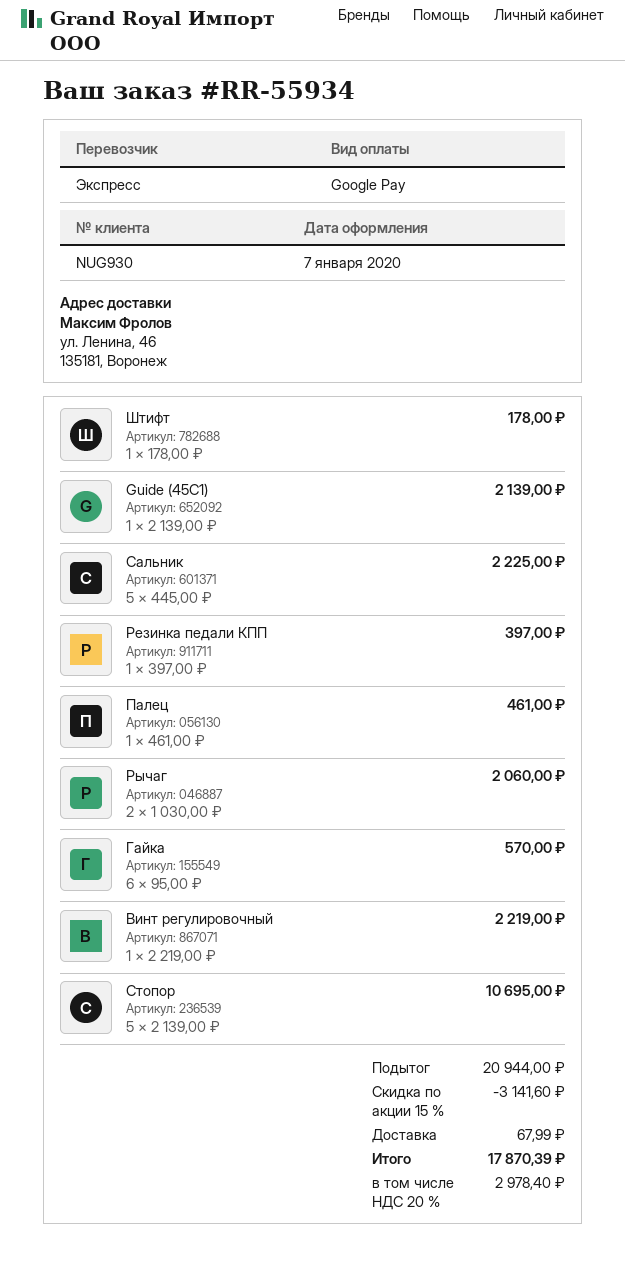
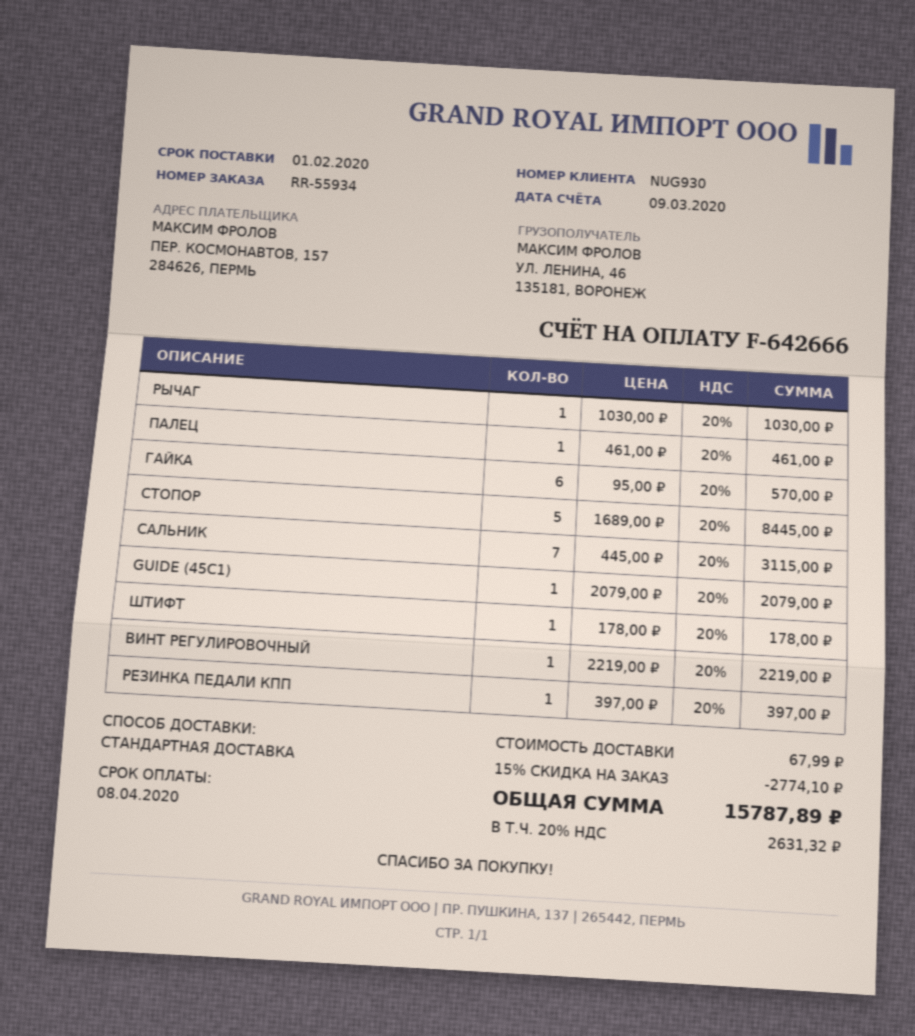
shipping method: express -> standard
Guide (45C1): 1 x 2139.00 = 2139.00 -> 1 x 2079.00 = 2079.00
Сальник: 5 x 445.00 = 2225.00 -> 7 x 445.00 = 3115.00
Рычаг: 2 x 1030.00 = 2060.00 -> 1 x 1030.00 = 1030.00
Стопор: 5 x 2139.00 = 10695.00 -> 5 x 1689.00 = 8445.00
discount: 15% = 3141.60 -> 15% = 2774.10
tax: 20% = 2978.40 -> 20% = 2631.32
total: 17870.39 -> 15787.89

